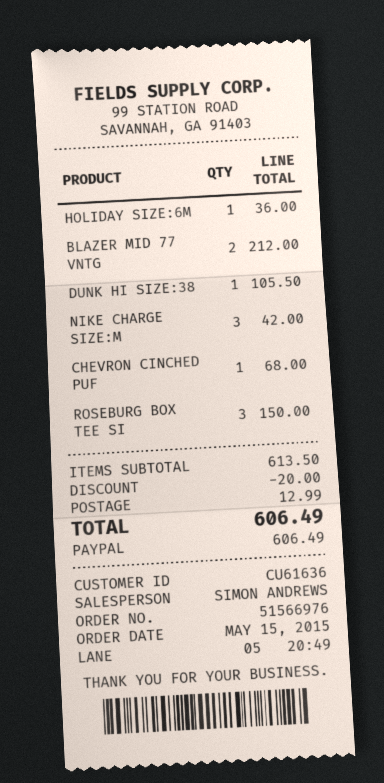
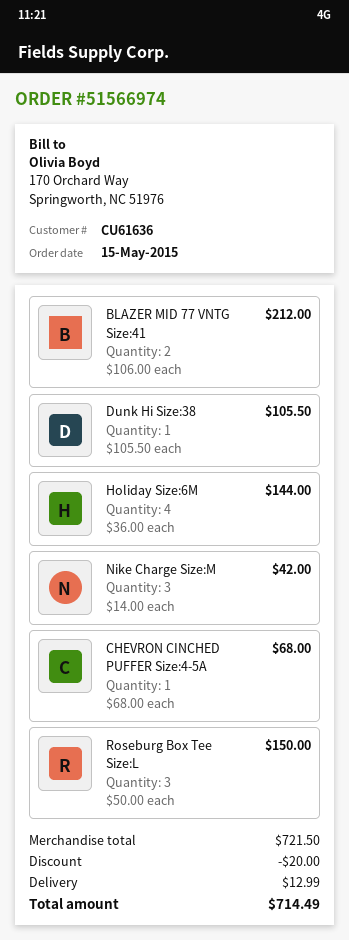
order number: 51566976 -> 51566974
HOLIDAY SIZE:6M: 1 for 36.00 -> 4 for 144.00
subtotal: 613.50 -> 721.50
total: 606.49 -> 714.49

